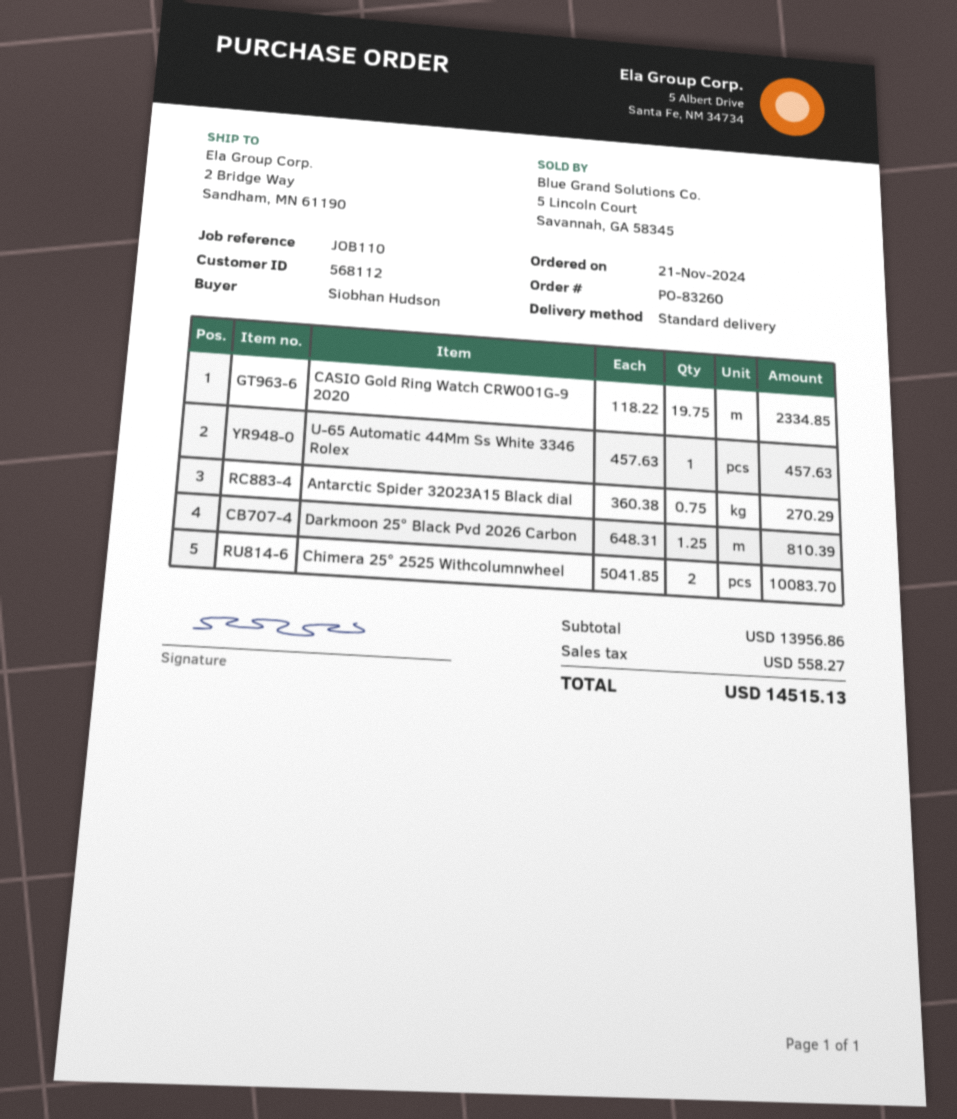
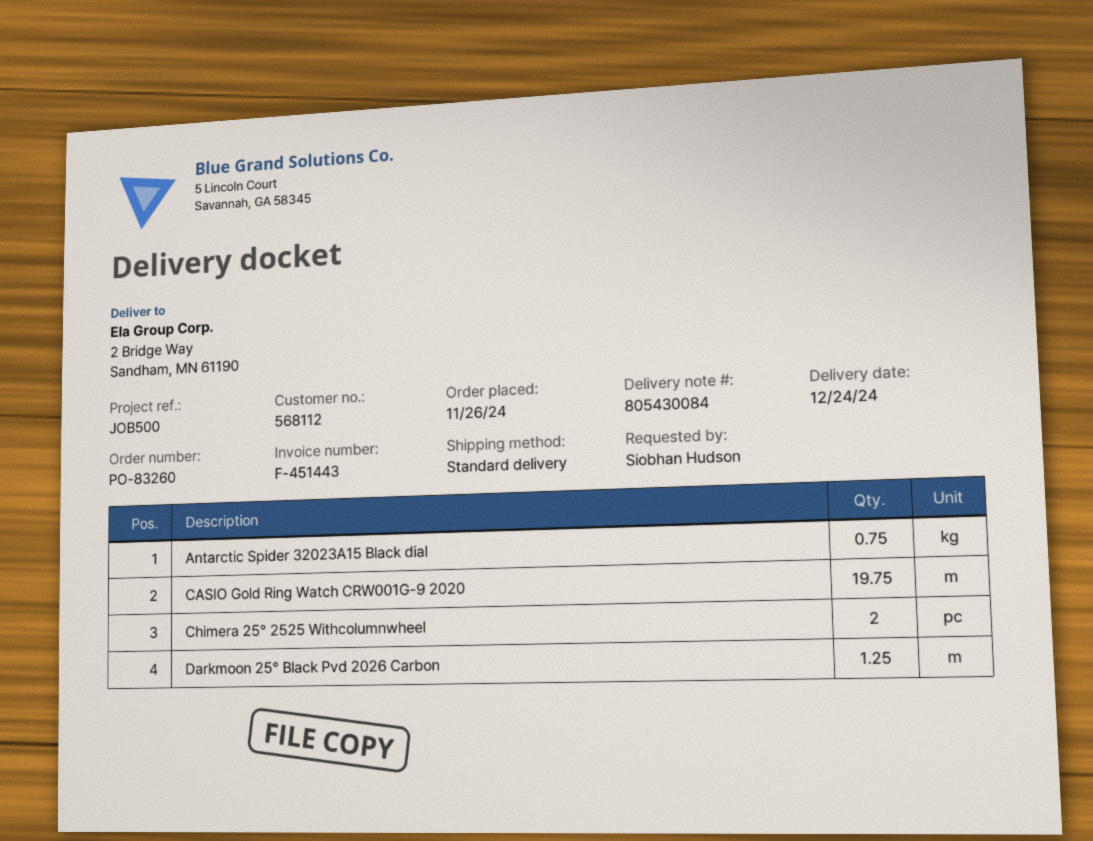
order date: 2024-11-21 -> 2024-11-26
reference: JOB110 -> JOB500
U-65 Automatic 44Mm Ss White 3346 Rolex: 1 -> none

